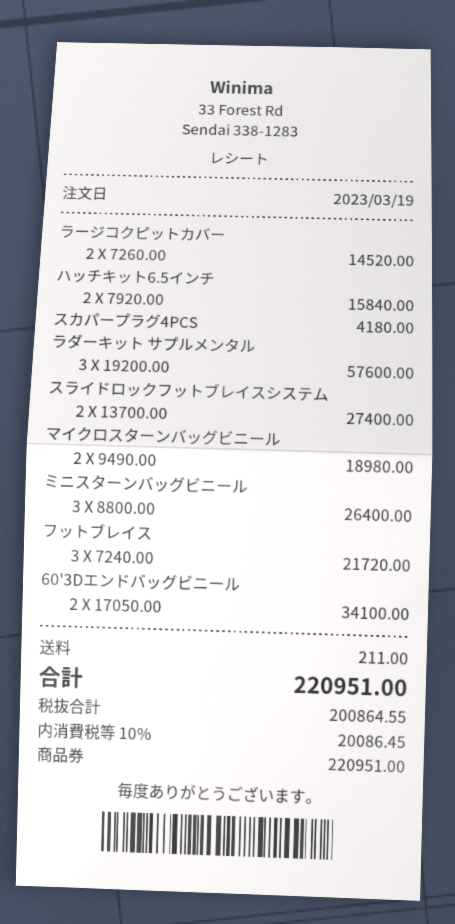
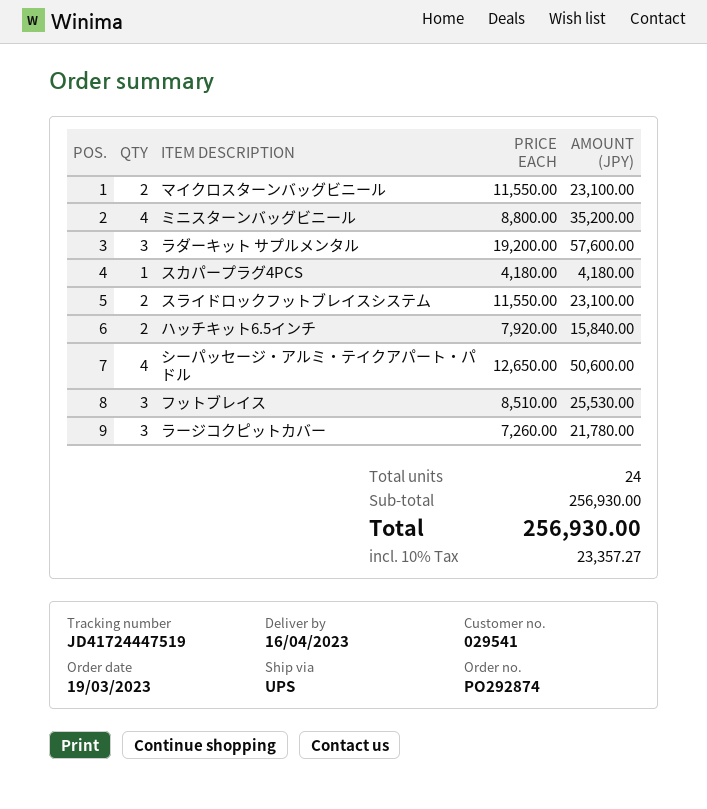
ラージコクピットカバー: 2 x 7260.00 = 14520.00 -> 3 x 7260.00 = 21780.00
スライドロックフットブレイスシステム: 2 x 13700.00 = 27400.00 -> 2 x 11550.00 = 23100.00
マイクロスターンバッグビニール: 2 x 9490.00 = 18980.00 -> 2 x 11550.00 = 23100.00
ミニスターンバッグビニール: 3 x 8800.00 = 26400.00 -> 4 x 8800.00 = 35200.00
フットブレイス: 3 x 7240.00 = 21720.00 -> 3 x 8510.00 = 25530.00
60'3Dエンドバッグビニール: 2 x 17050.00 = 34100.00 -> none
シーパッセージ・アルミ・テイクアパート・パドル: none -> 4 x 12650.00 = 50600.00
shipping: 211.00 -> none
tax: 10% = 20086.45 -> 10% = 23357.27
total: 220951.00 -> 256930.00

